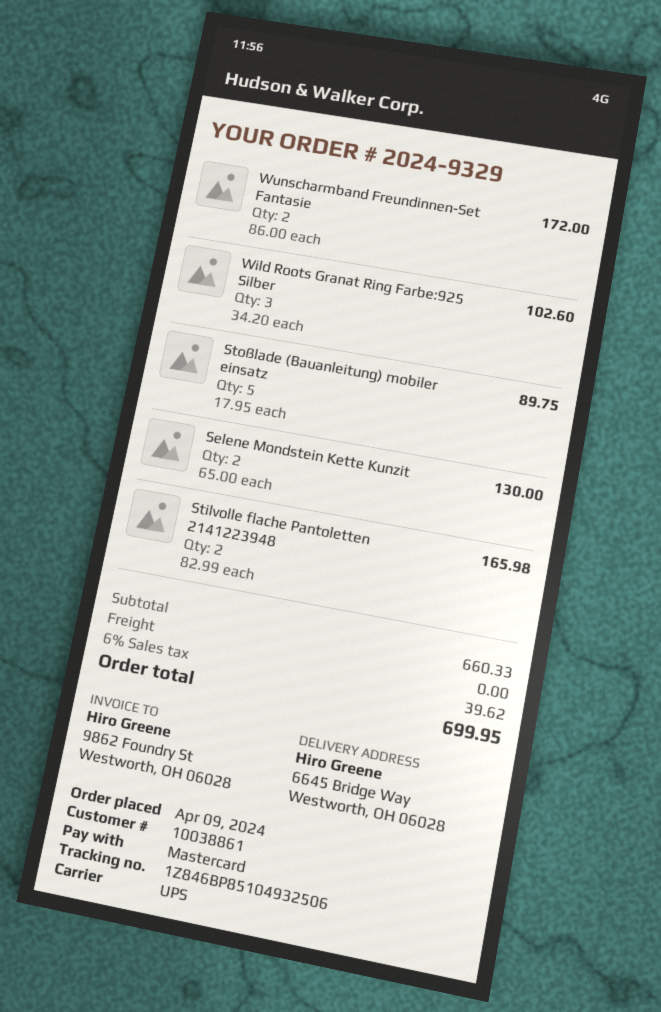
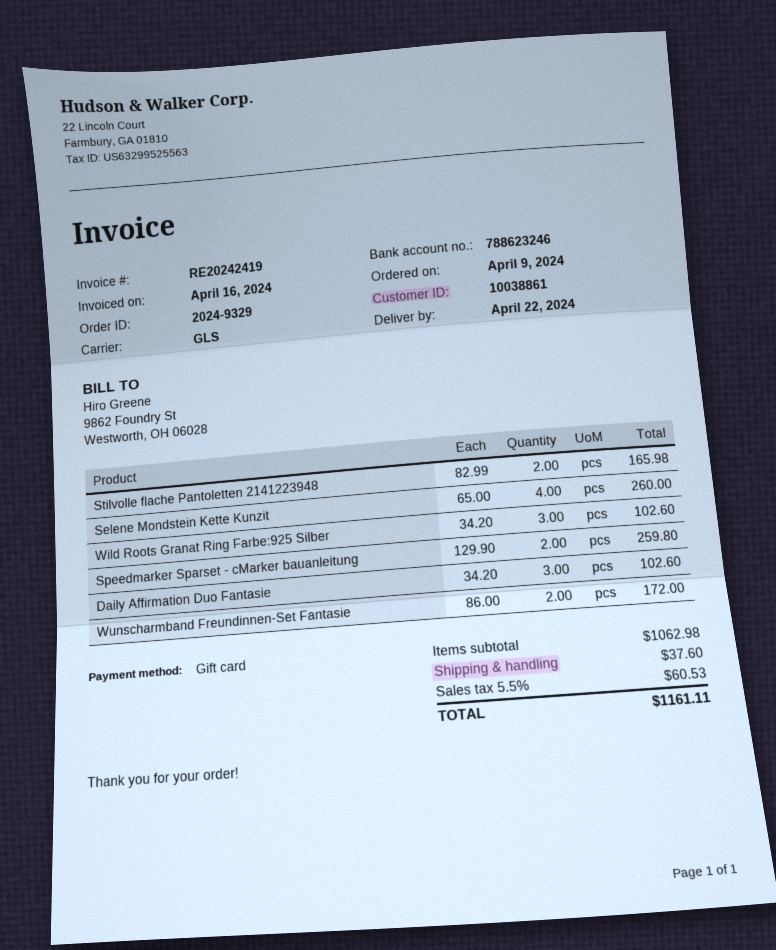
payment method: Mastercard -> gift card
shipping method: UPS -> GLS
Stoßlade (Bauanleitung) mobiler einsatz: 5 x 17.95 = 89.75 -> none
Selene Mondstein Kette Kunzit: 2 x 65.00 = 130.00 -> 4 x 65.00 = 260.00
Speedmarker Sparset - cMarker bauanleitung: none -> 2 x 129.90 = 259.80
Daily Affirmation Duo Fantasie: none -> 3 x 34.20 = 102.60
subtotal: 660.33 -> 1062.98
shipping: 0.00 -> 37.60
tax: 6% = 39.62 -> 5.5% = 60.53
total: 699.95 -> 1161.11

